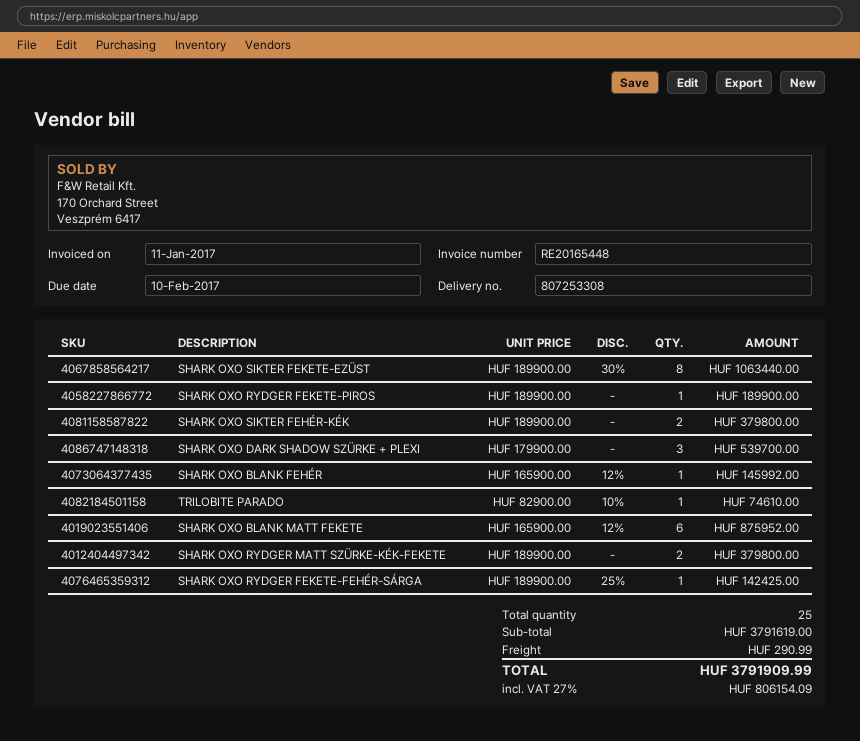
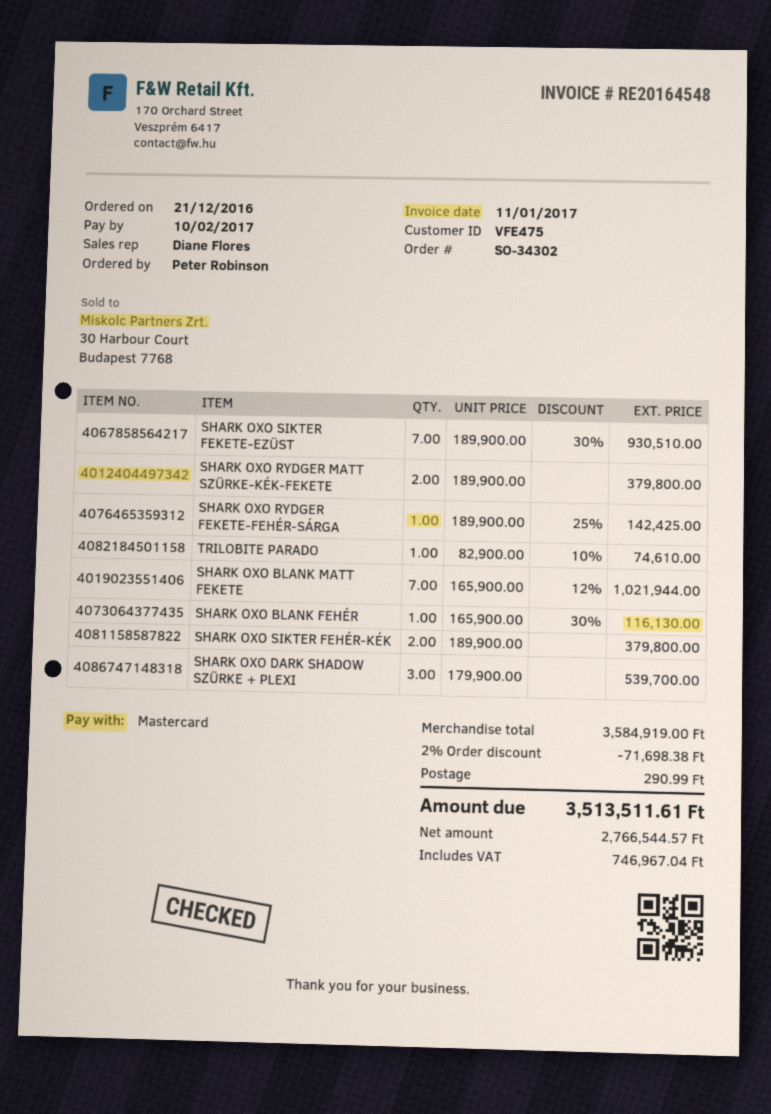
invoice number: RE20165448 -> RE20164548
SHARK OXO SIKTER FEKETE-EZÜST: 8 x 189900.00 - 30% = 1063440.00 -> 7 x 189900.00 - 30% = 930510.00
SHARK OXO RYDGER FEKETE-PIROS: 1 x 189900.00 = 189900.00 -> none
SHARK OXO BLANK FEHÉR: 1 x 165900.00 - 12% = 145992.00 -> 1 x 165900.00 - 30% = 116130.00
SHARK OXO BLANK MATT FEKETE: 6 x 165900.00 - 12% = 875952.00 -> 7 x 165900.00 - 12% = 1021944.00
subtotal: 3791619.00 -> 3584919.00
discount: none -> 2% = 71698.38
tax: 806154.09 -> 746967.04
total: 3791909.99 -> 3513511.61

